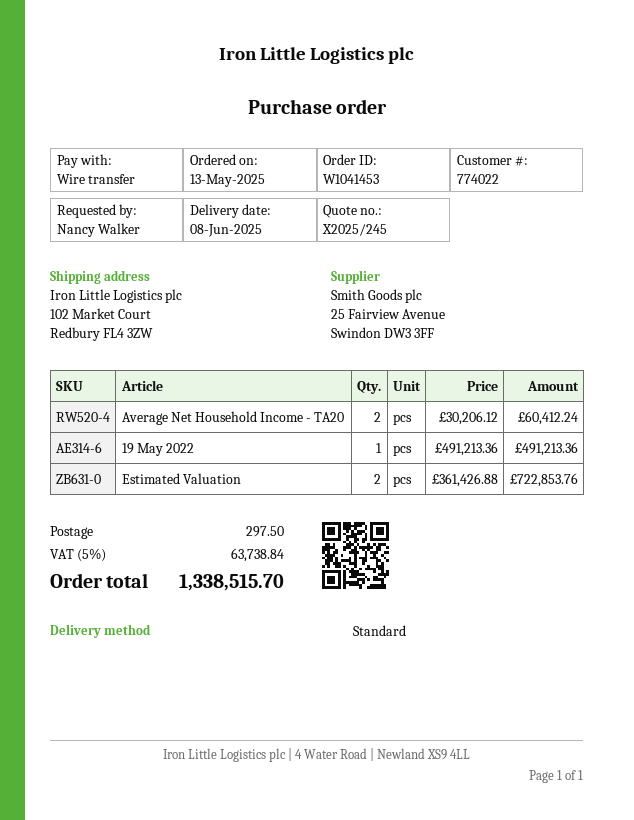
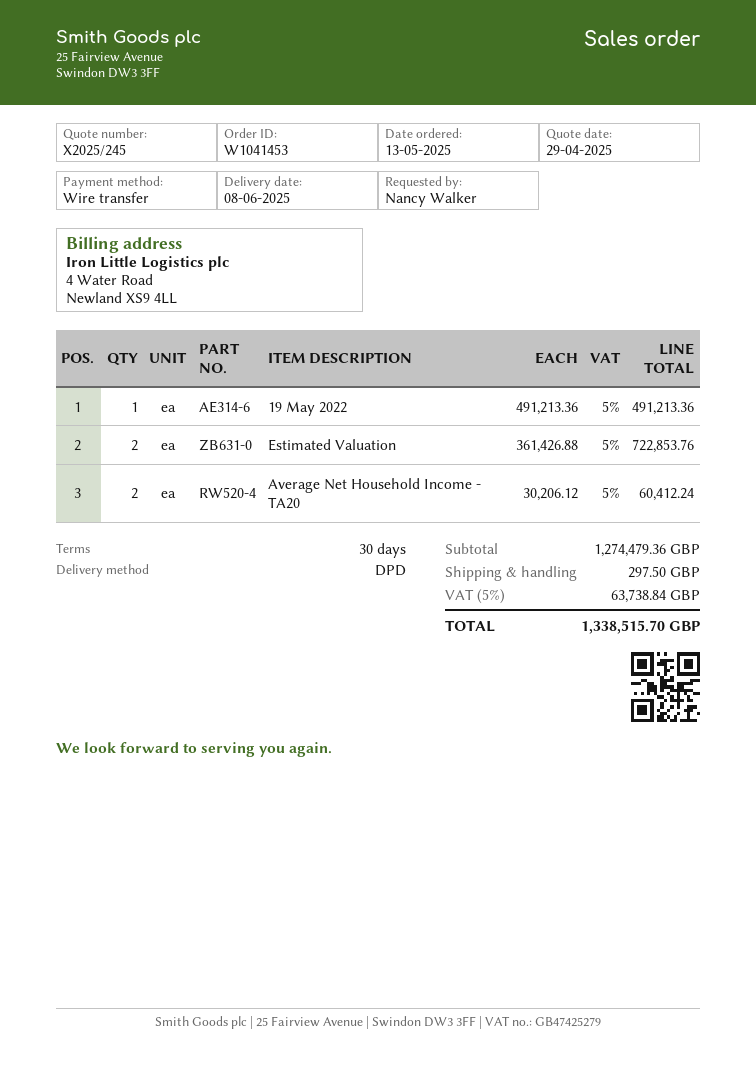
shipping method: standard -> DPD

